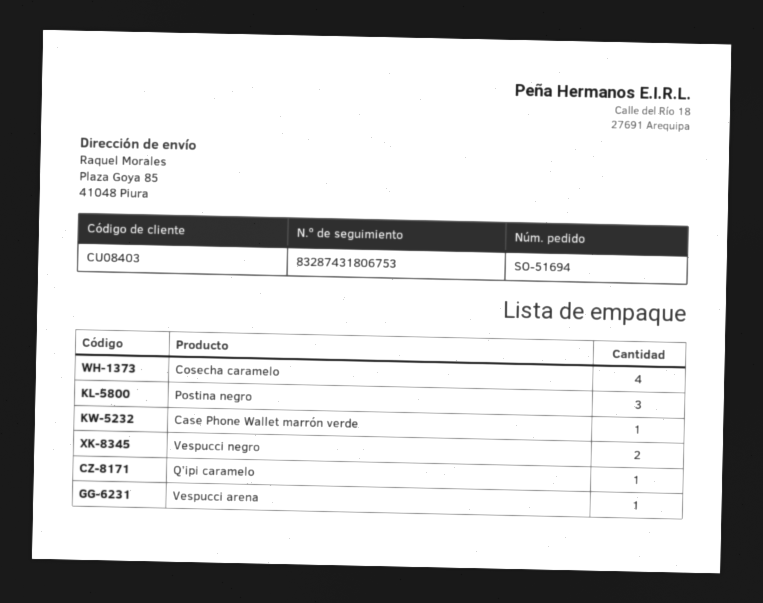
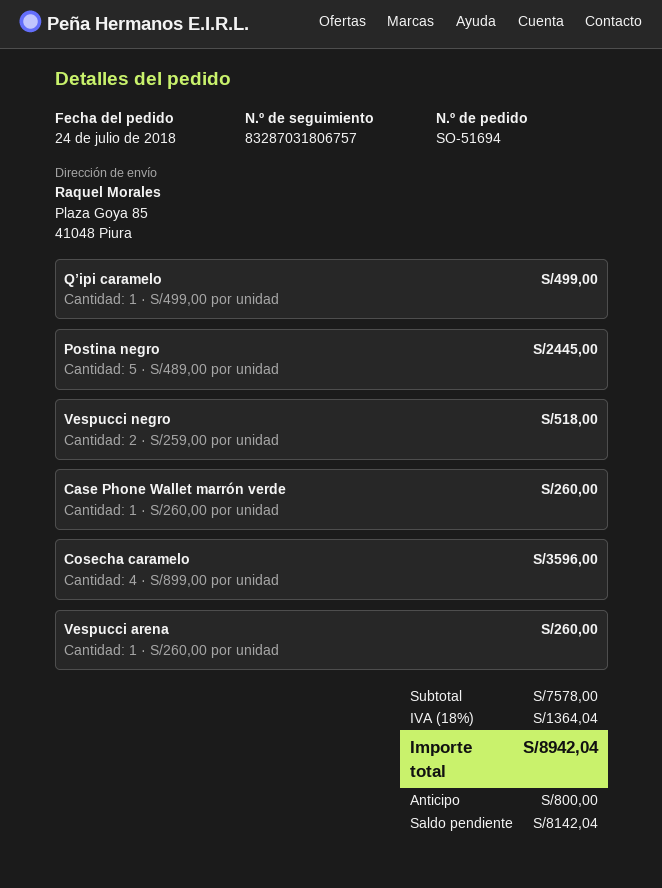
tracking number: 83287431806753 -> 83287031806757
Postina negro: 3 -> 5

